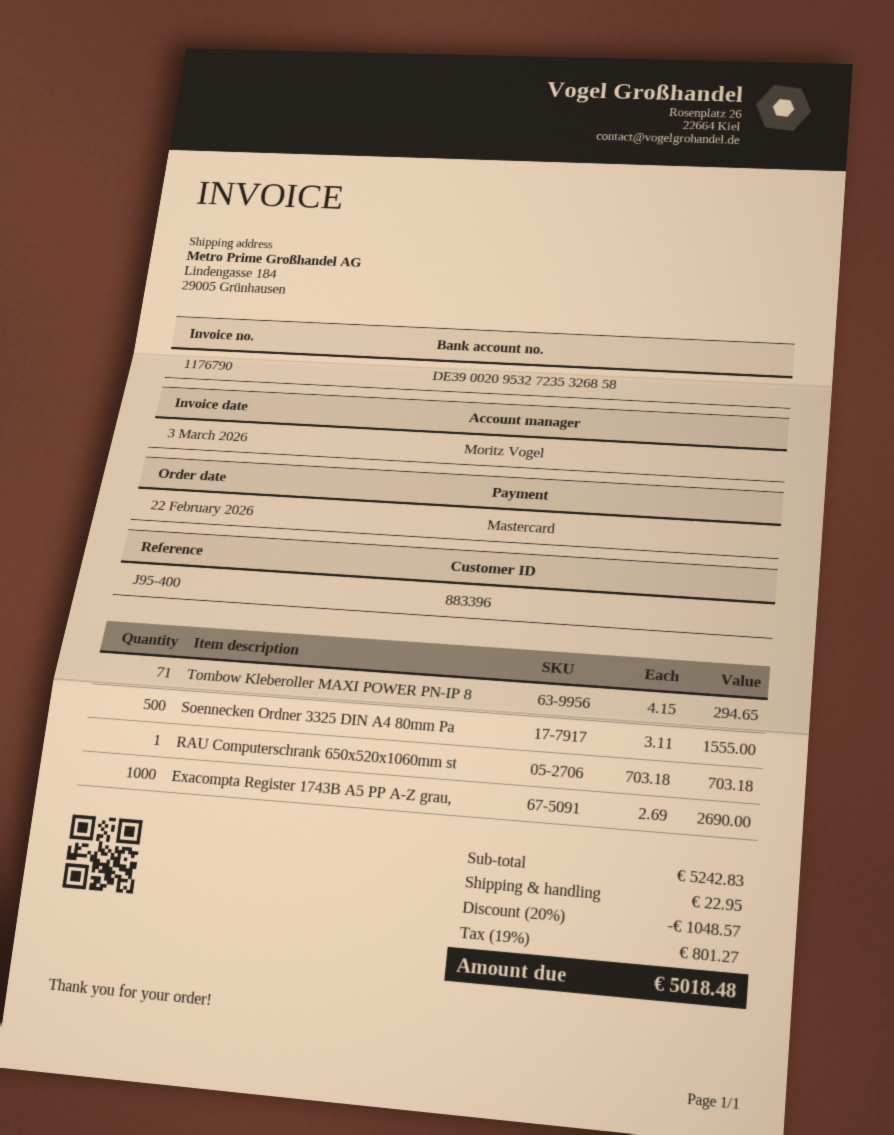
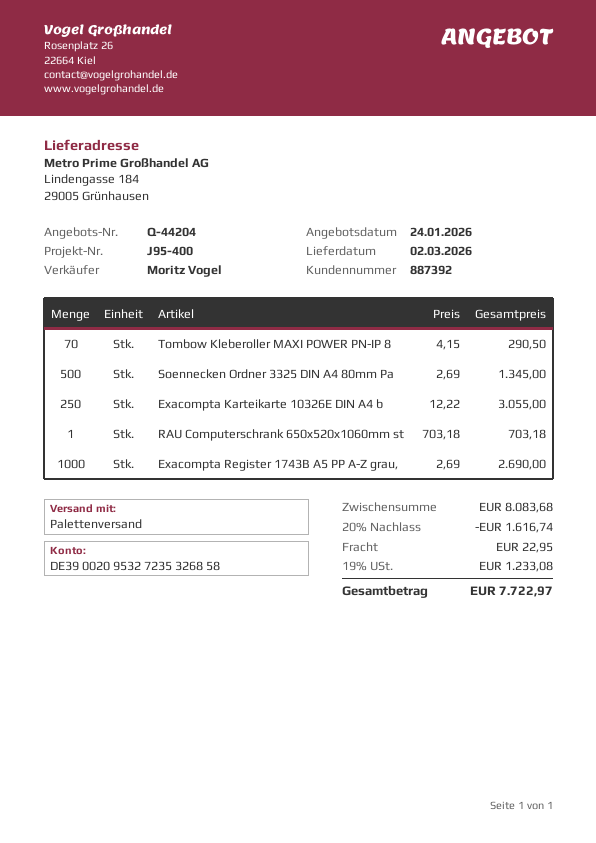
customer number: 883396 -> 887392
Tombow Kleberoller MAXI POWER PN-IP 8: 71 x 4.15 = 294.65 -> 70 x 4.15 = 290.50
Soennecken Ordner 3325 DIN A4 80mm Pa: 500 x 3.11 = 1555.00 -> 500 x 2.69 = 1345.00
Exacompta Karteikarte 10326E DIN A4 b: none -> 250 x 12.22 = 3055.00
subtotal: 5242.83 -> 8083.68
discount: 20% = 1048.57 -> 20% = 1616.74
tax: 19% = 801.27 -> 19% = 1233.08
total: 5018.48 -> 7722.97

